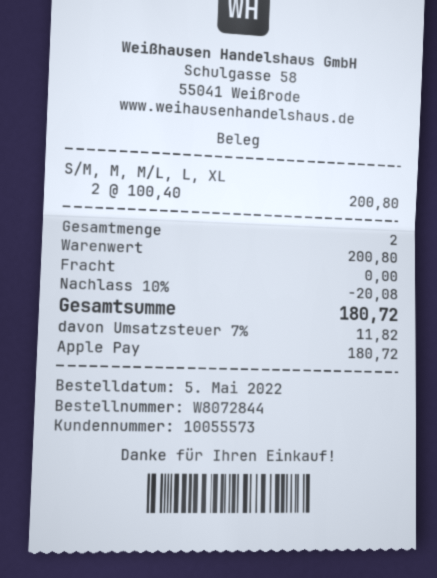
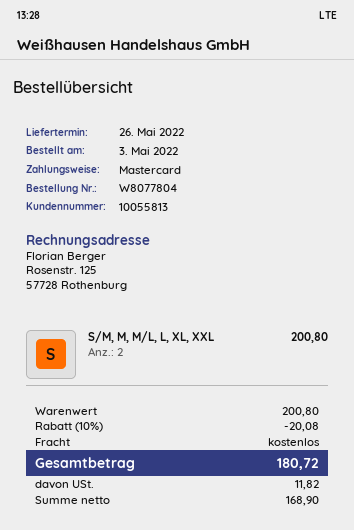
order number: W8072844 -> W8077804
order date: 2022-05-05 -> 2022-05-03
customer number: 10055573 -> 10055813
payment method: Apple Pay -> Mastercard

